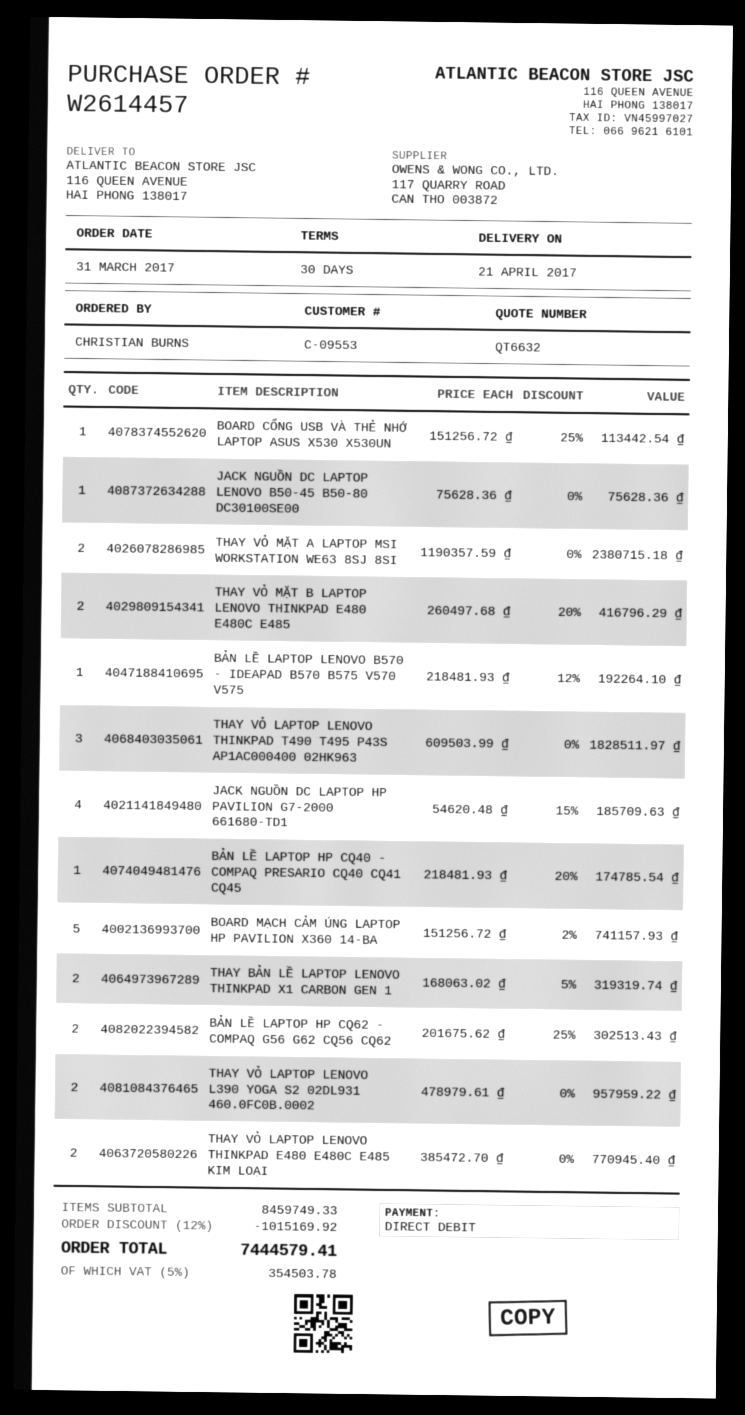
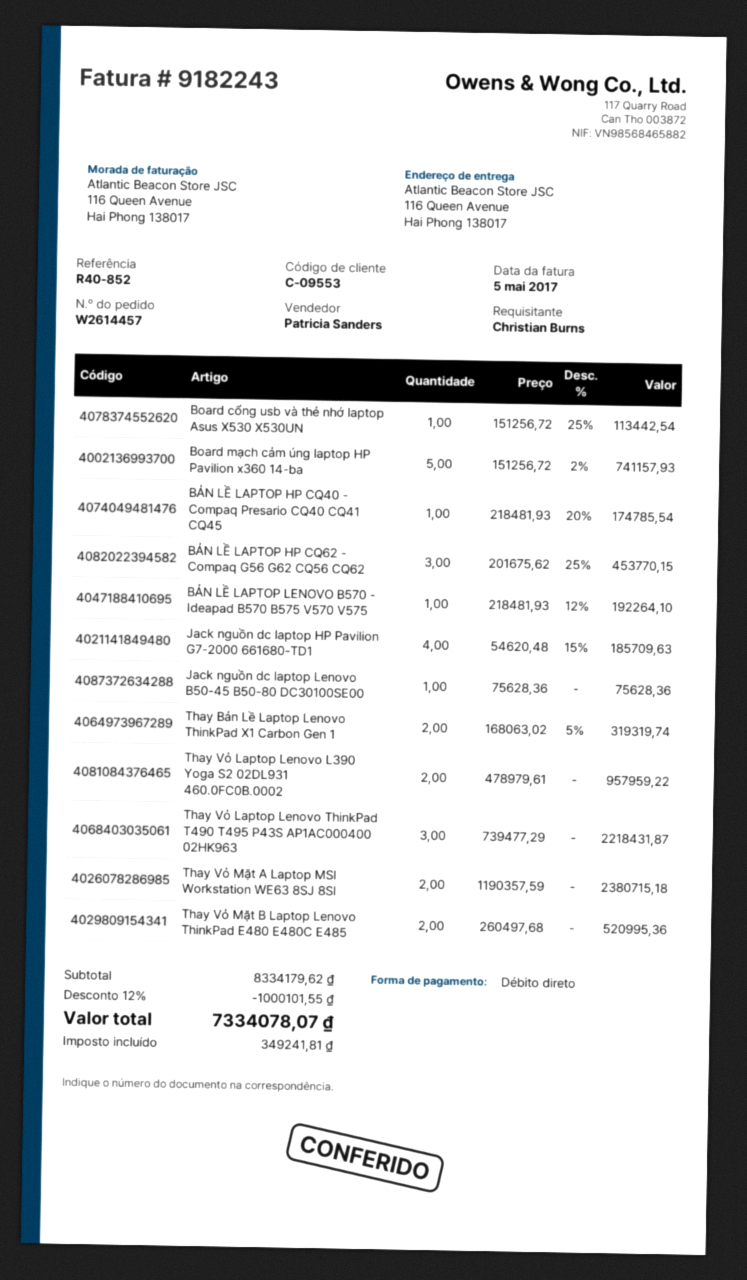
THAY VỎ MẶT B LAPTOP LENOVO THINKPAD E480 E480C E485: 2 x 260497.68 - 20% = 416796.29 -> 2 x 260497.68 = 520995.36
THAY VỎ LAPTOP LENOVO THINKPAD T490 T495 P43S AP1AC000400 02HK963: 3 x 609503.99 = 1828511.97 -> 3 x 739477.29 = 2218431.87
BẢN LỀ LAPTOP HP CQ62 - COMPAQ G56 G62 CQ56 CQ62: 2 x 201675.62 - 25% = 302513.43 -> 3 x 201675.62 - 25% = 453770.15
THAY VỎ LAPTOP LENOVO THINKPAD E480 E480C E485 KIM LOẠI: 2 x 385472.70 = 770945.40 -> none
subtotal: 8459749.33 -> 8334179.62
discount: 12% = 1015169.92 -> 12% = 1000101.55
tax: 354503.78 -> 349241.81
total: 7444579.41 -> 7334078.07

